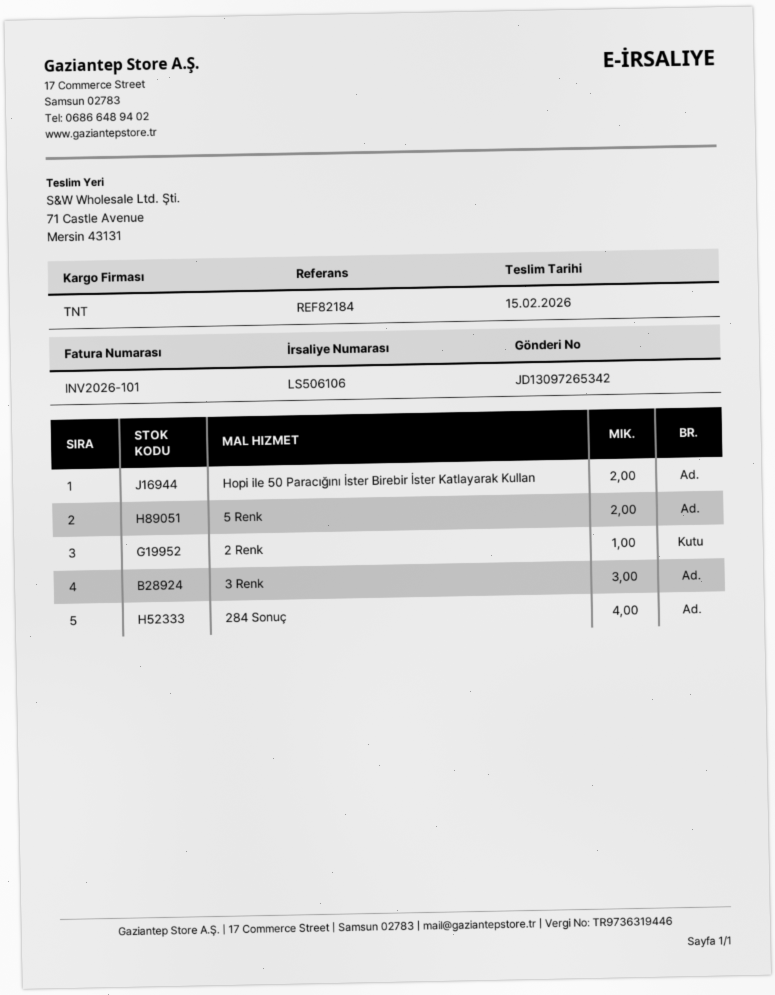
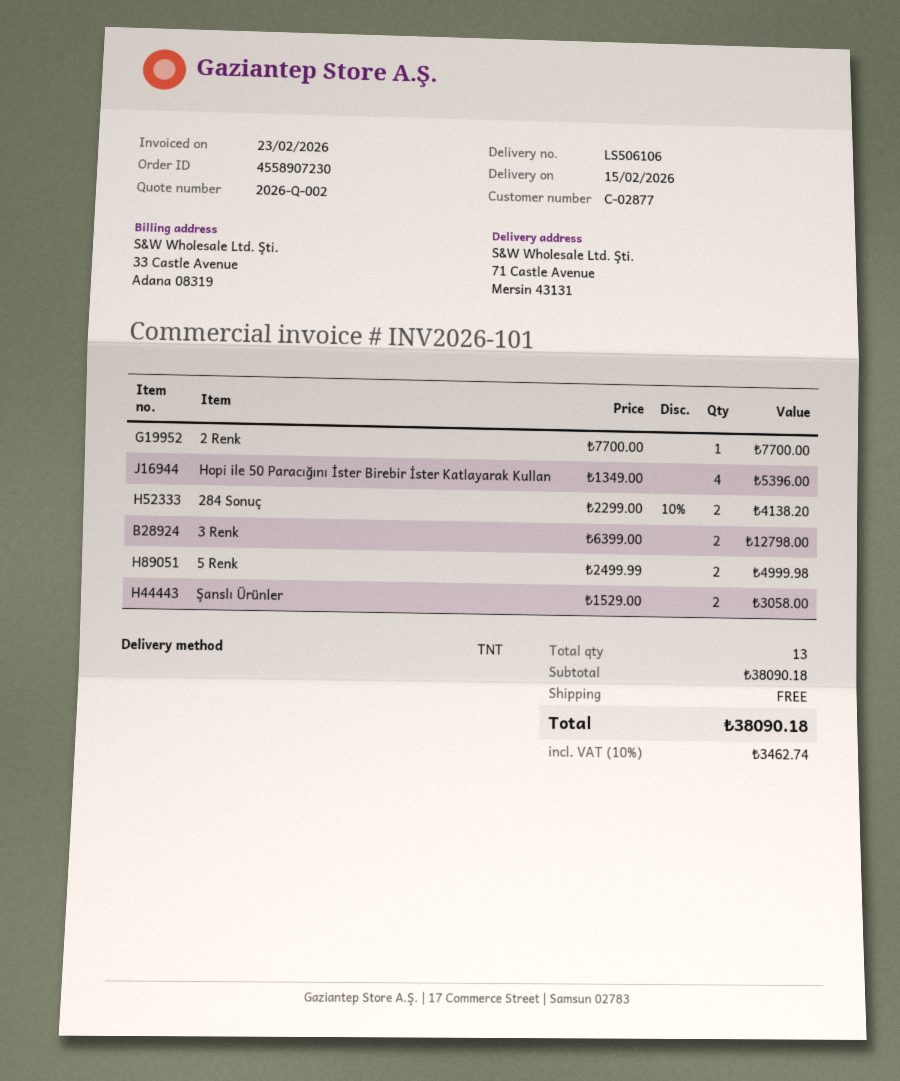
Hopi ile 50 Paracığını İster Birebir İster Katlayarak Kullan: 2 -> 4
3 Renk: 3 -> 2
284 Sonuç: 4 -> 2
Şanslı Ürünler: none -> 2

